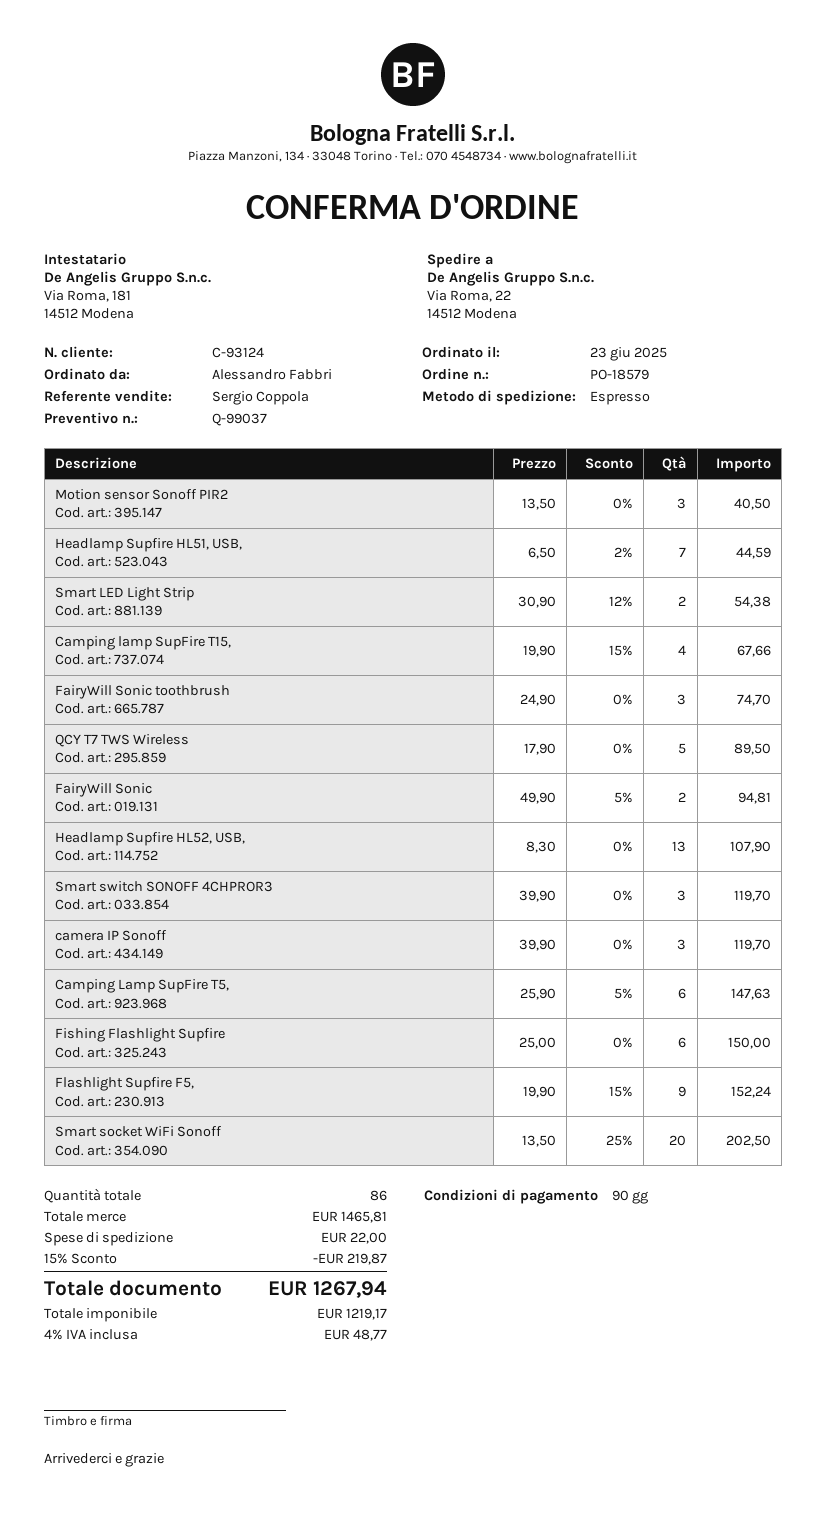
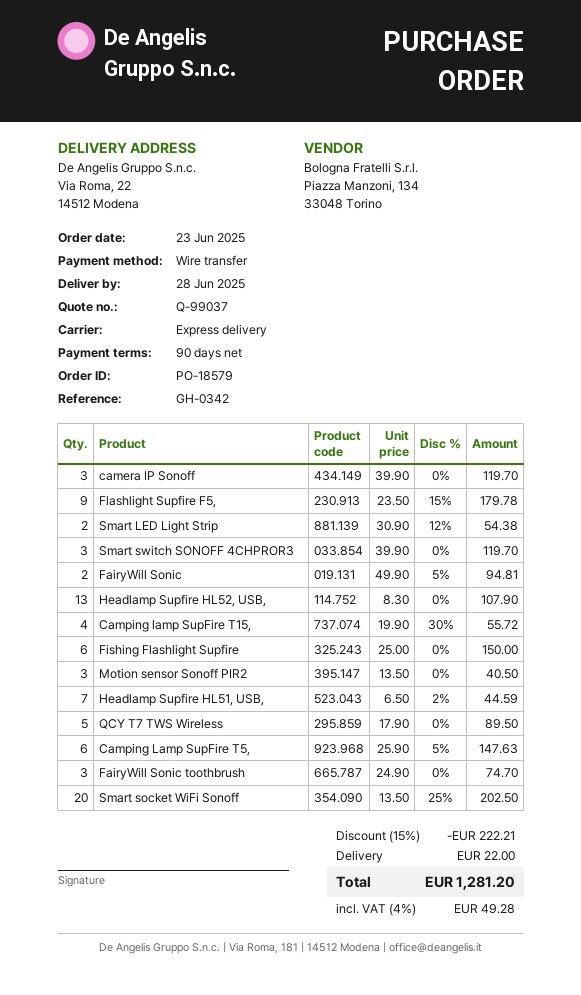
Camping lamp SupFire T15,: 4 x 19.90 - 15% = 67.66 -> 4 x 19.90 - 30% = 55.72
Flashlight Supfire F5,: 9 x 19.90 - 15% = 152.24 -> 9 x 23.50 - 15% = 179.78
discount: 15% = 219.87 -> 15% = 222.21
tax: 4% = 48.77 -> 4% = 49.28
total: 1267.94 -> 1281.20

